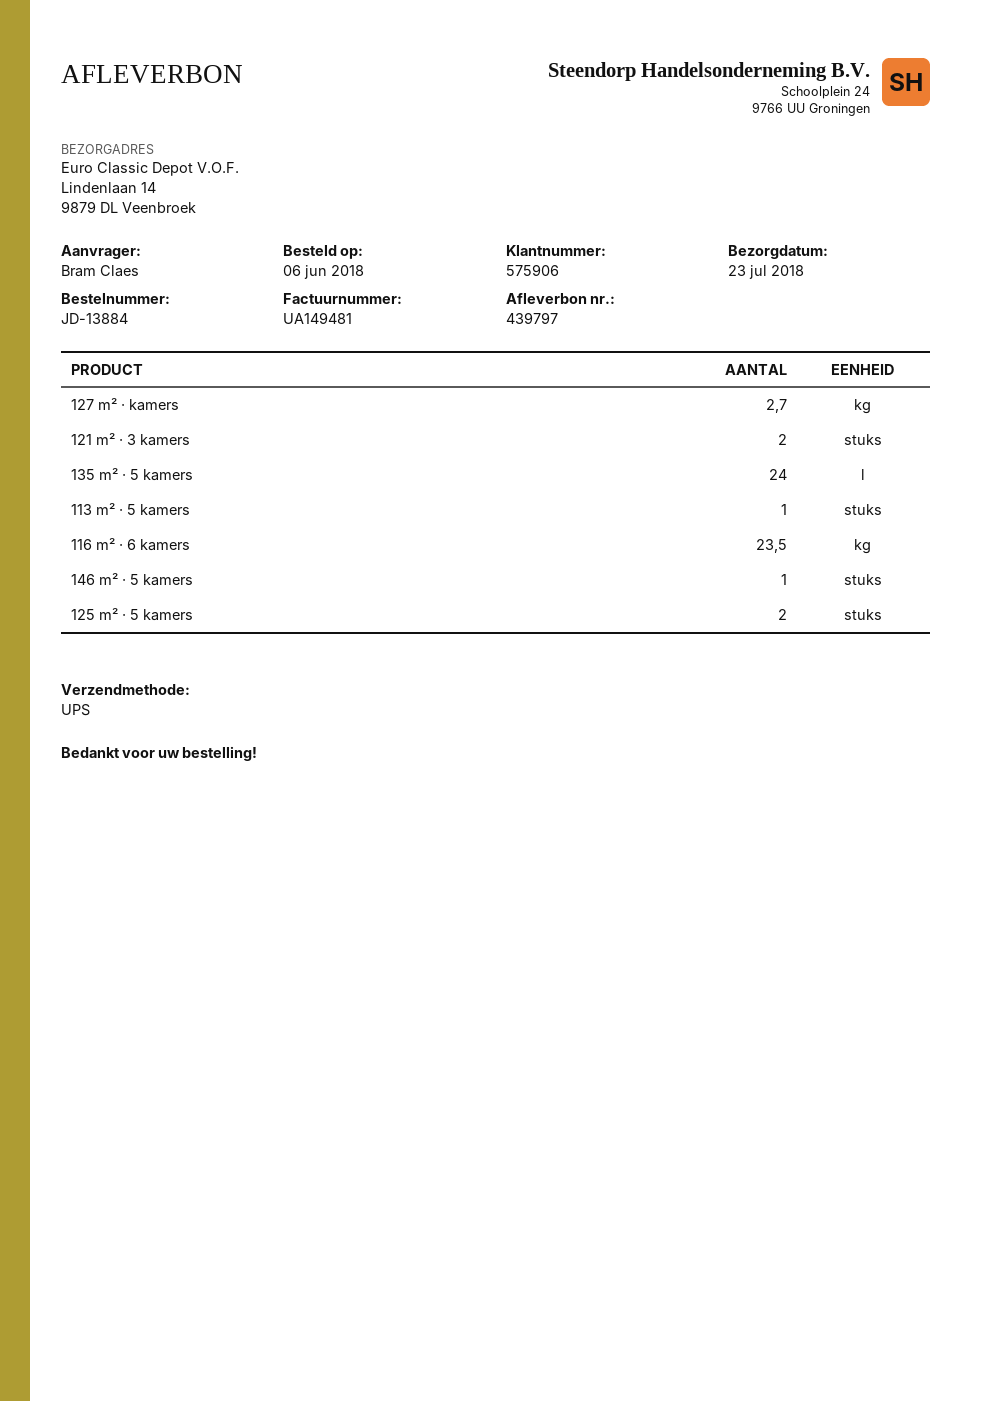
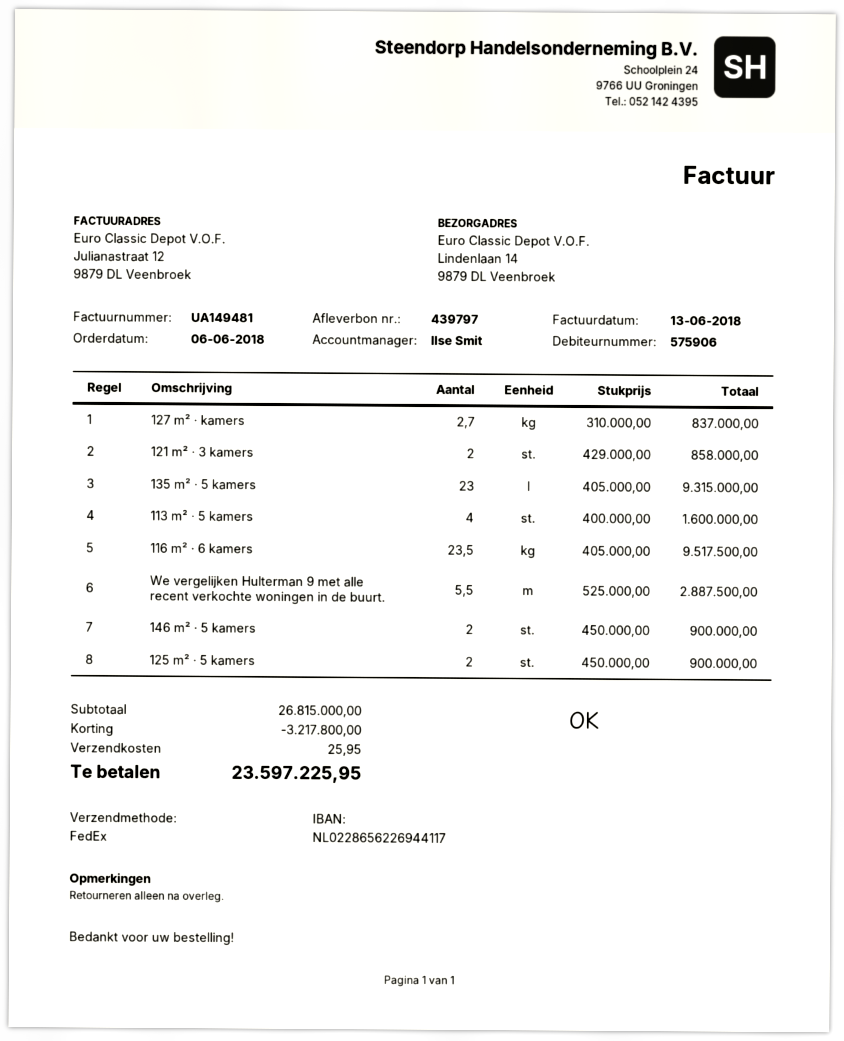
shipping method: UPS -> FedEx
135 m² · 5 kamers: 24 -> 23
113 m² · 5 kamers: 1 -> 4
146 m² · 5 kamers: 1 -> 2
We vergelijken Hulterman 9 met alle recent verkochte woningen in de buurt.: none -> 5.5

